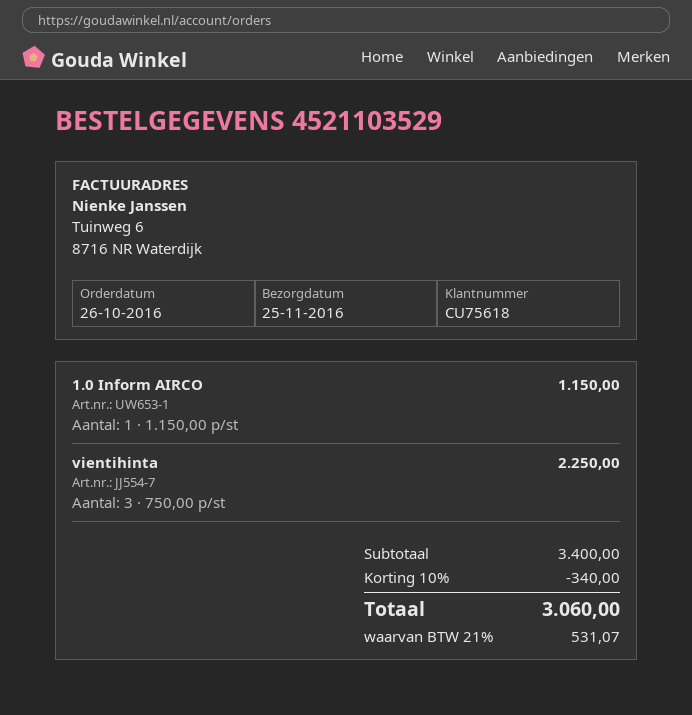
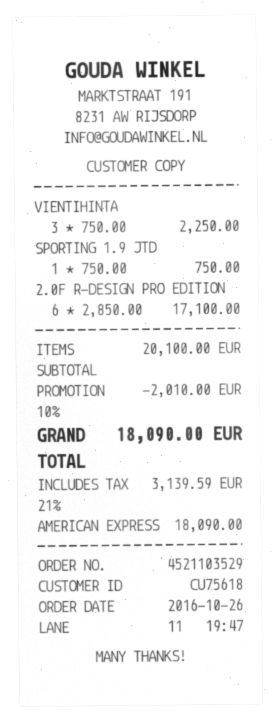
1.0 Inform AIRCO: 1 x 1150.00 = 1150.00 -> none
SPORTING 1.9 JTD: none -> 1 x 750.00 = 750.00
2.0F R-DESIGN PRO EDITION: none -> 6 x 2850.00 = 17100.00
subtotal: 3400.00 -> 20100.00
discount: 10% = 340.00 -> 10% = 2010.00
tax: 21% = 531.07 -> 21% = 3139.59
total: 3060.00 -> 18090.00

